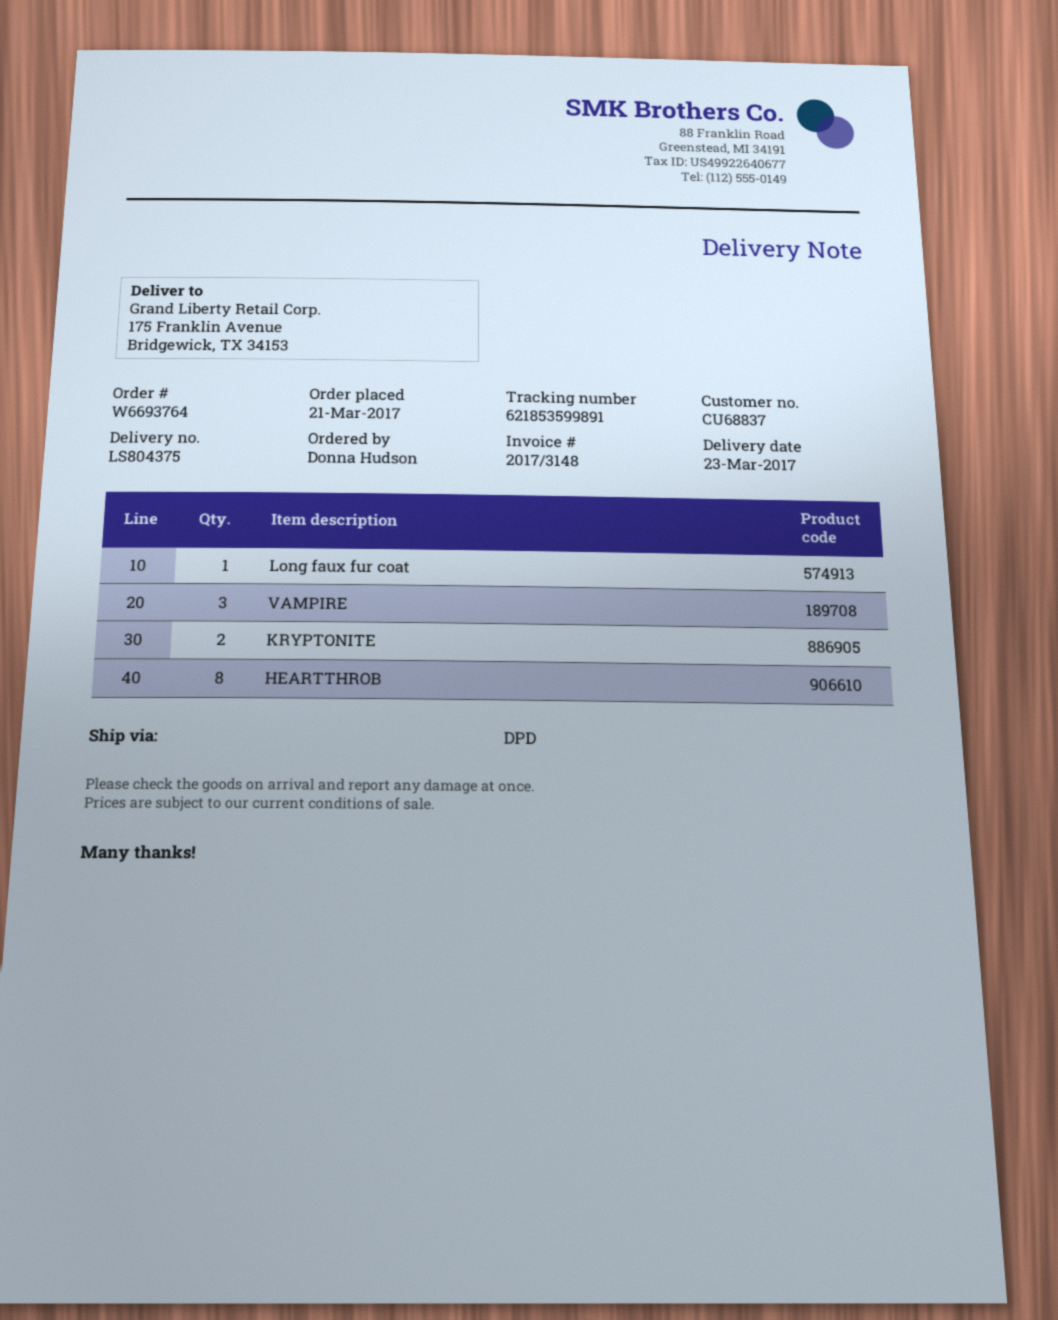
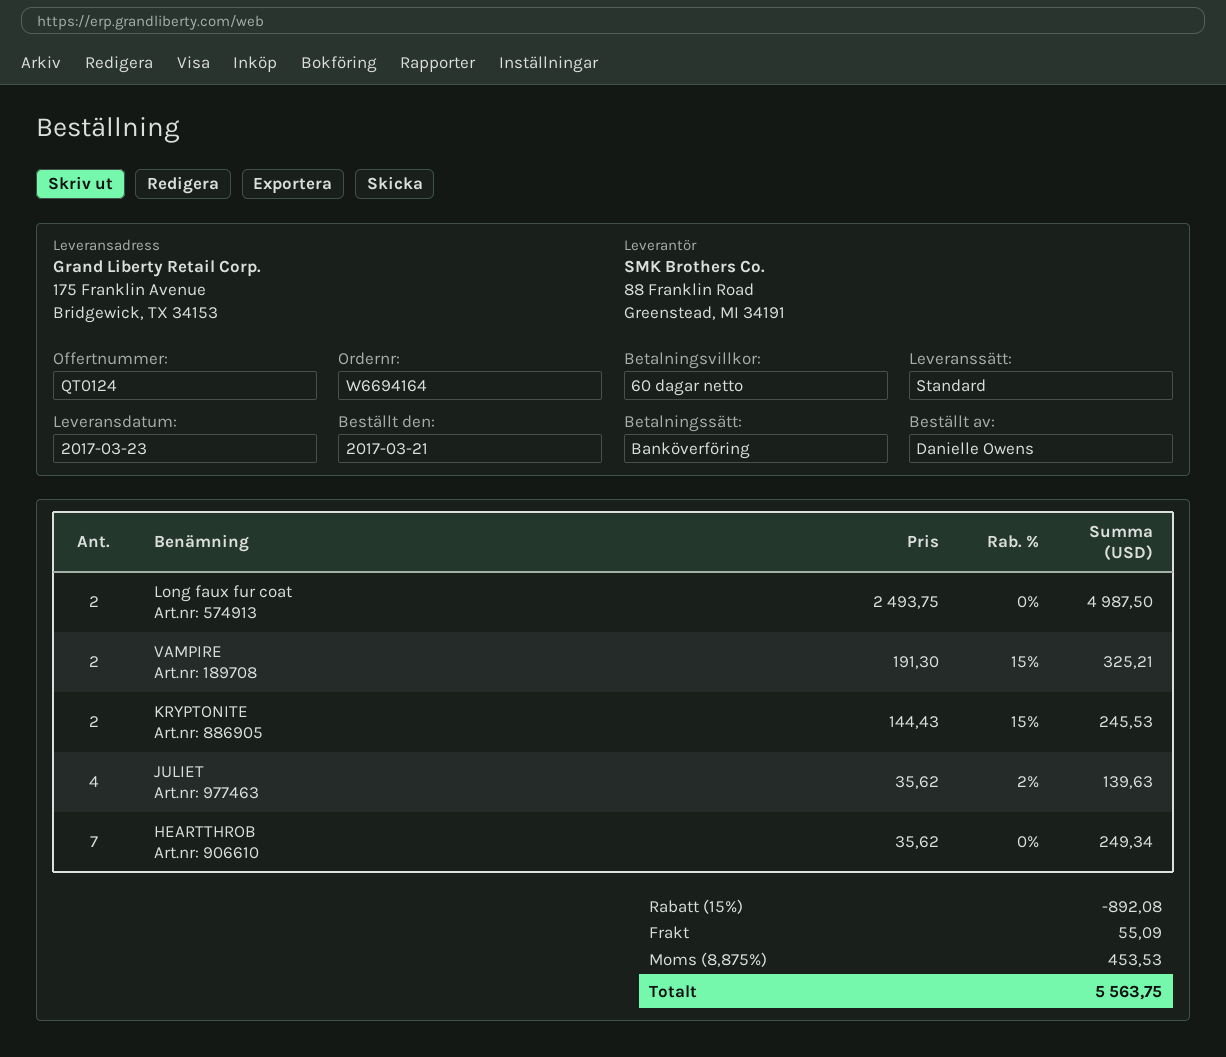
order number: W6693764 -> W6694164
ordered by: Donna Hudson -> Danielle Owens
shipping method: DPD -> standard
Long faux fur coat: 1 -> 2
VAMPIRE: 3 -> 2
HEARTTHROB: 8 -> 7
JULIET: none -> 4

